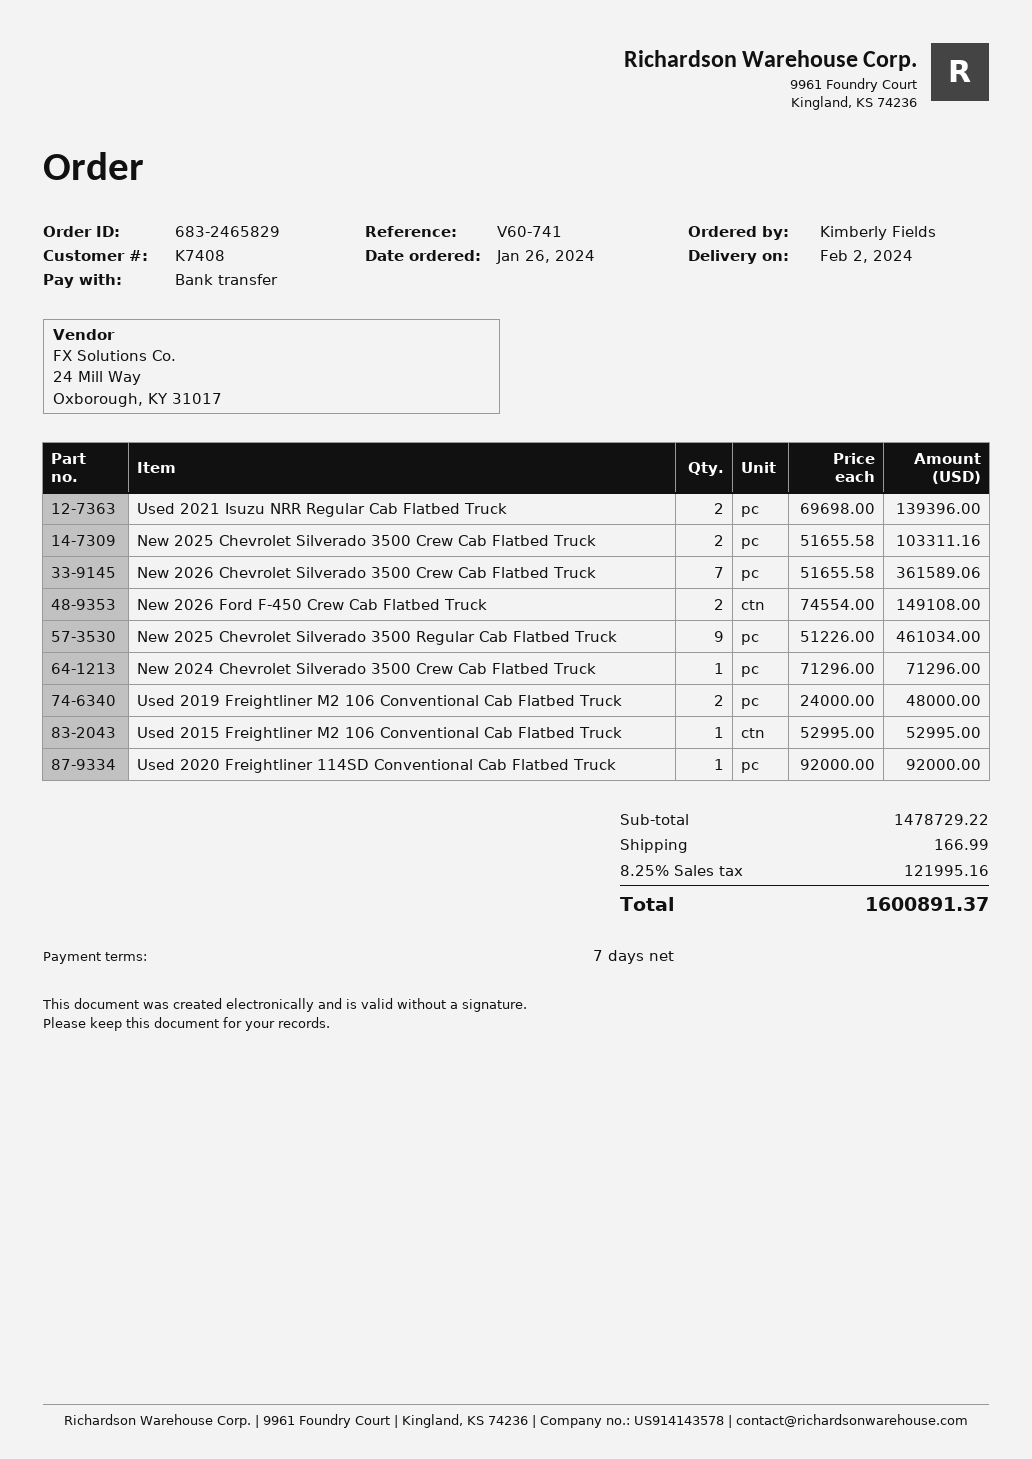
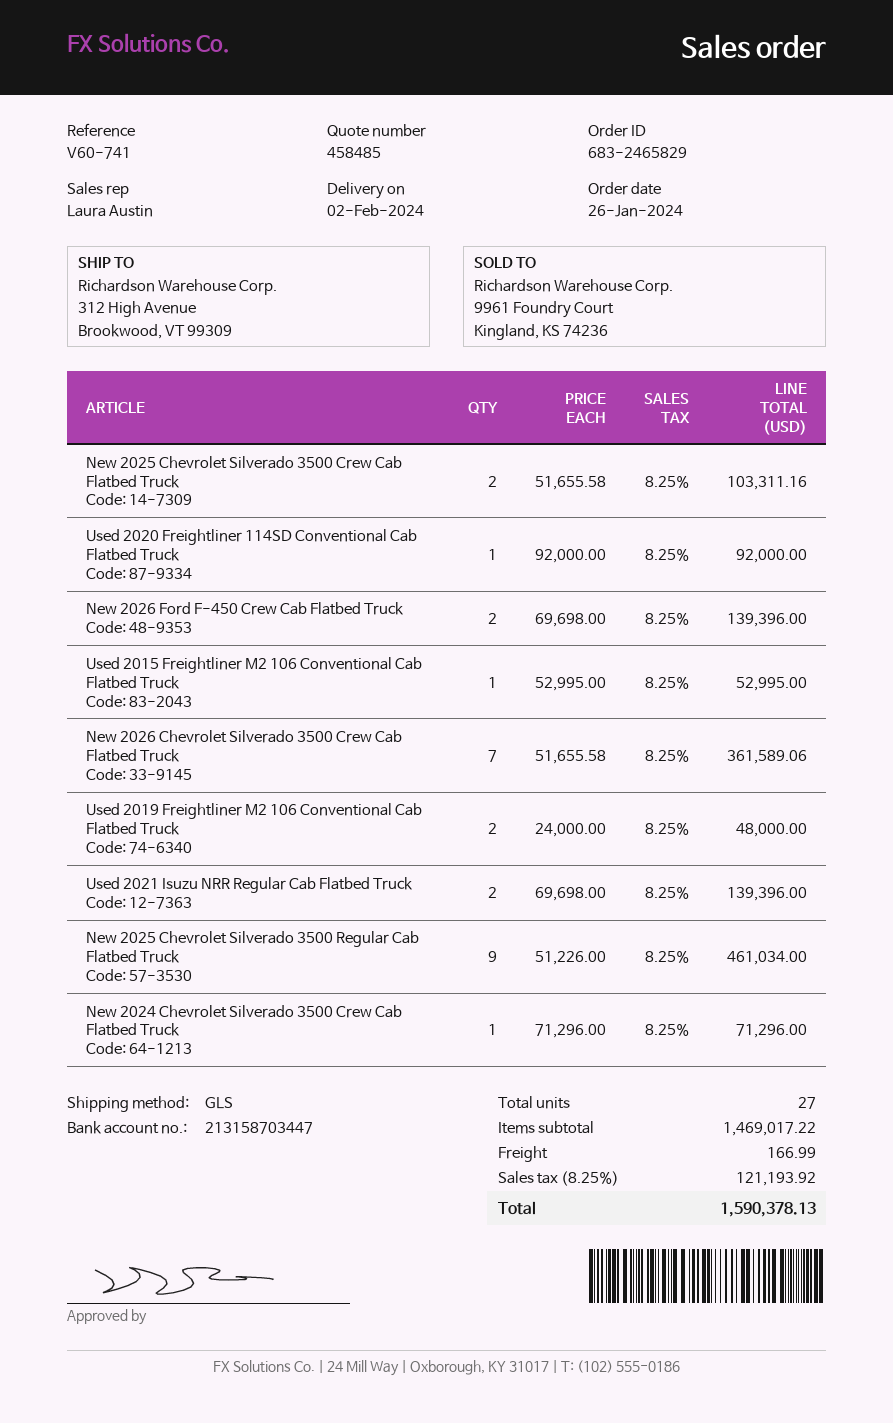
New 2026 Ford F-450 Crew Cab Flatbed Truck: 2 x 74554.00 = 149108.00 -> 2 x 69698.00 = 139396.00
subtotal: 1478729.22 -> 1469017.22
tax: 8.25% = 121995.16 -> 8.25% = 121193.92
total: 1600891.37 -> 1590378.13

